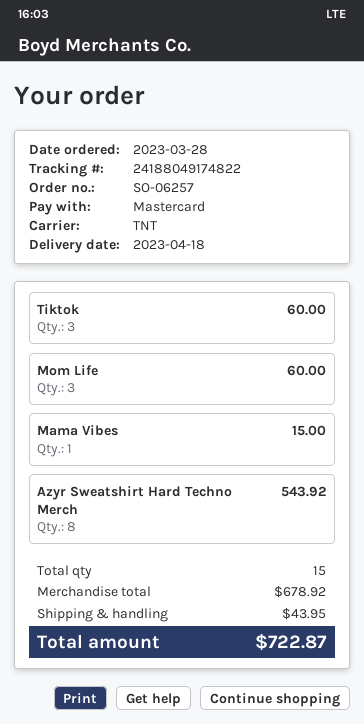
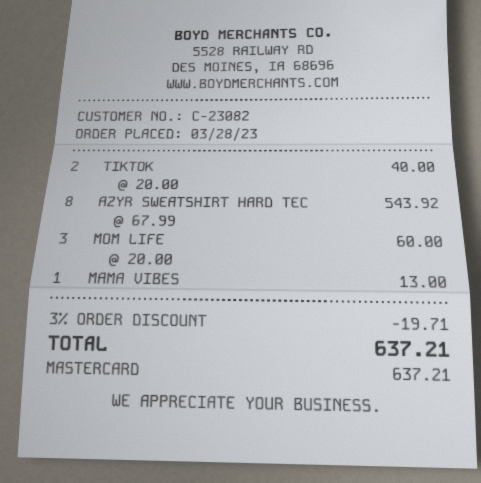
Tiktok: 3 for 60.00 -> 2 for 40.00
Mama Vibes: 1 for 15.00 -> 1 for 13.00
discount: none -> 3% = 19.71
shipping: 43.95 -> none
total: 722.87 -> 637.21

